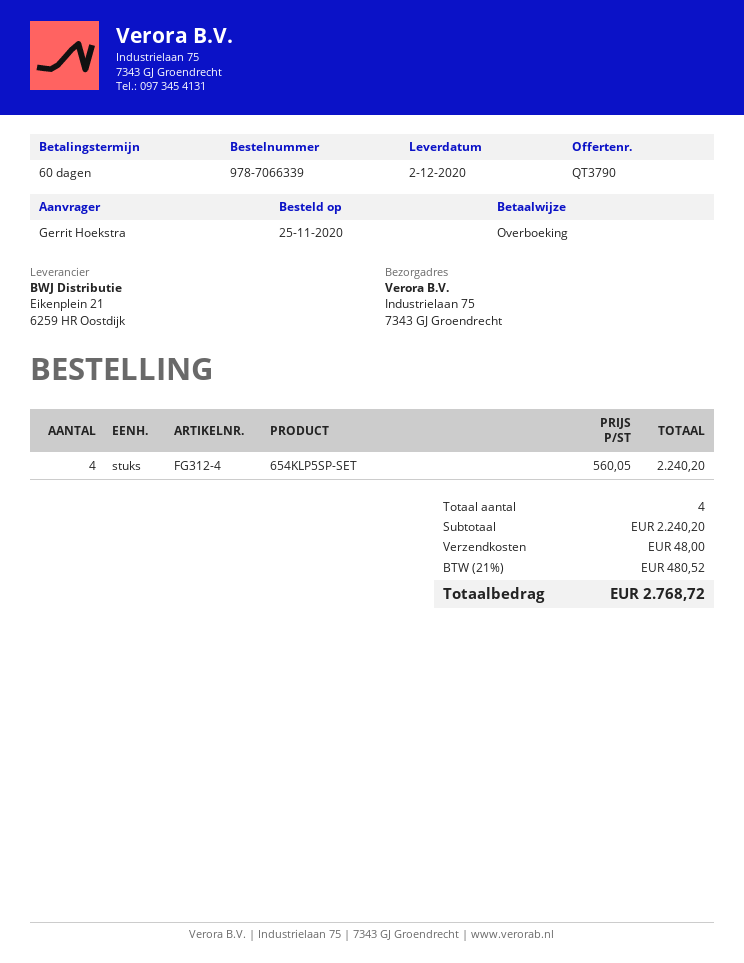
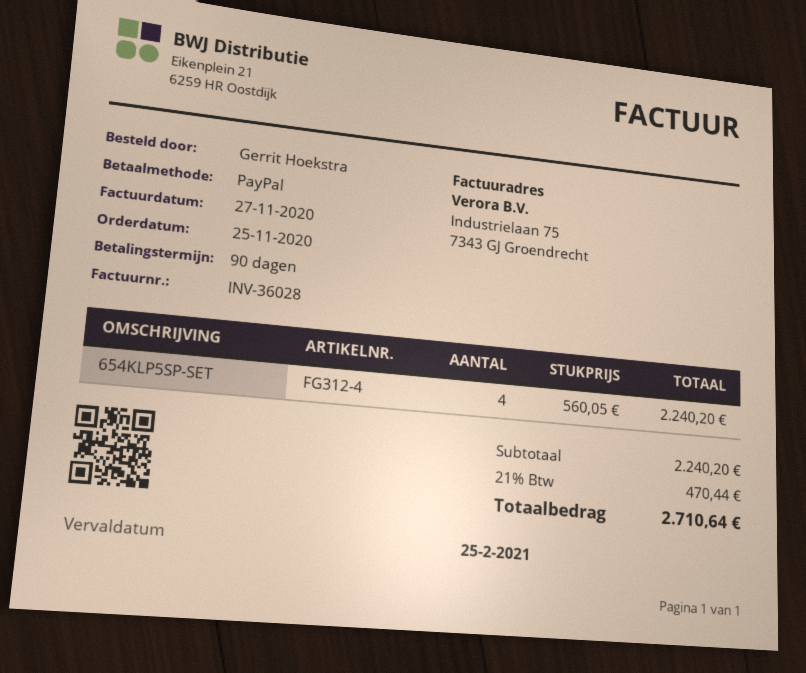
payment terms: 60 days -> 90 days
payment method: bank transfer -> PayPal
shipping: 48.00 -> none
tax: 21% = 480.52 -> 21% = 470.44
total: 2768.72 -> 2710.64

